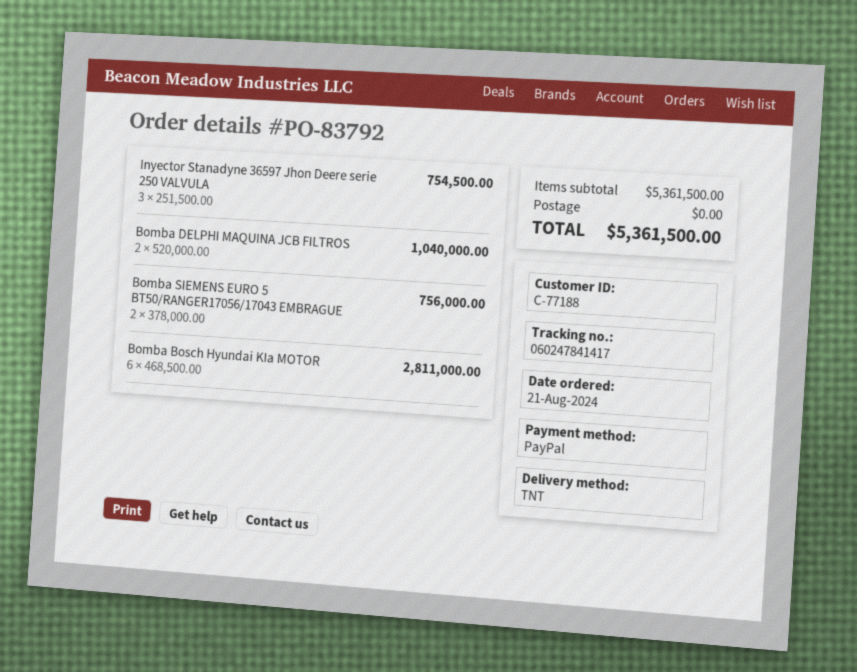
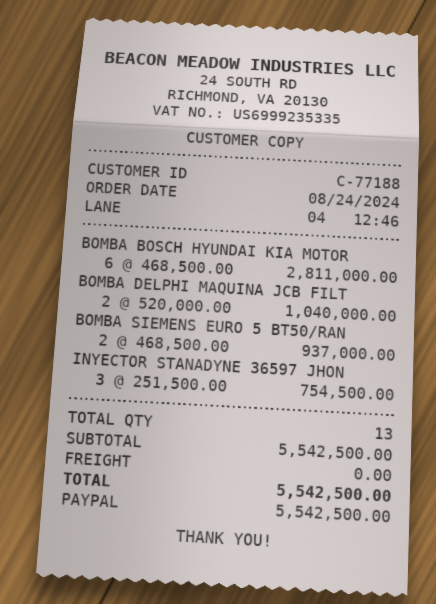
order date: 2024-08-21 -> 2024-08-24
Bomba SIEMENS EURO 5 BT50/RANGER17056/17043 EMBRAGUE: 2 x 378000.00 = 756000.00 -> 2 x 468500.00 = 937000.00
subtotal: 5361500.00 -> 5542500.00
total: 5361500.00 -> 5542500.00

